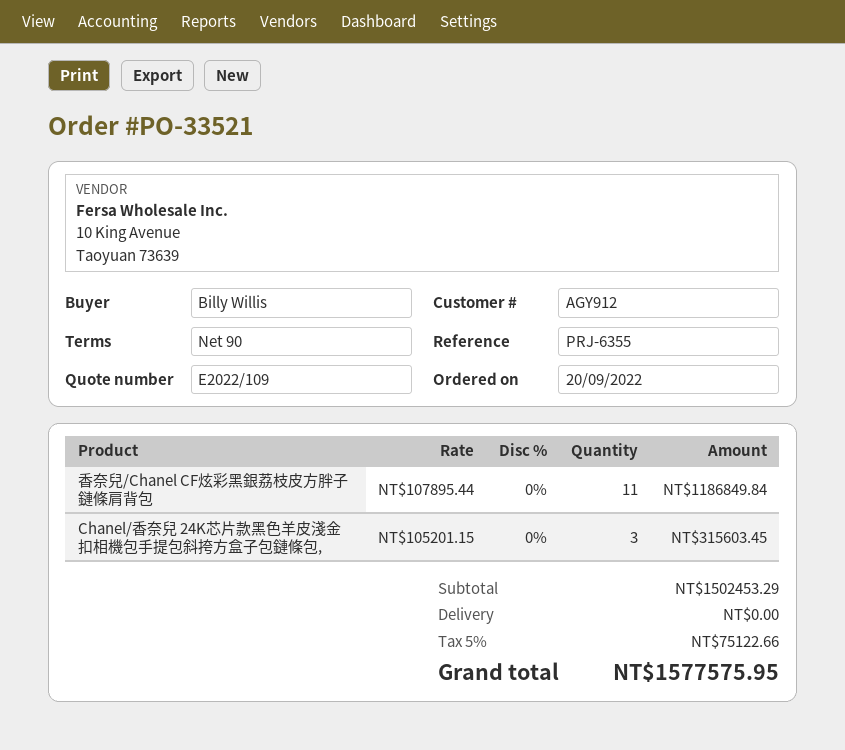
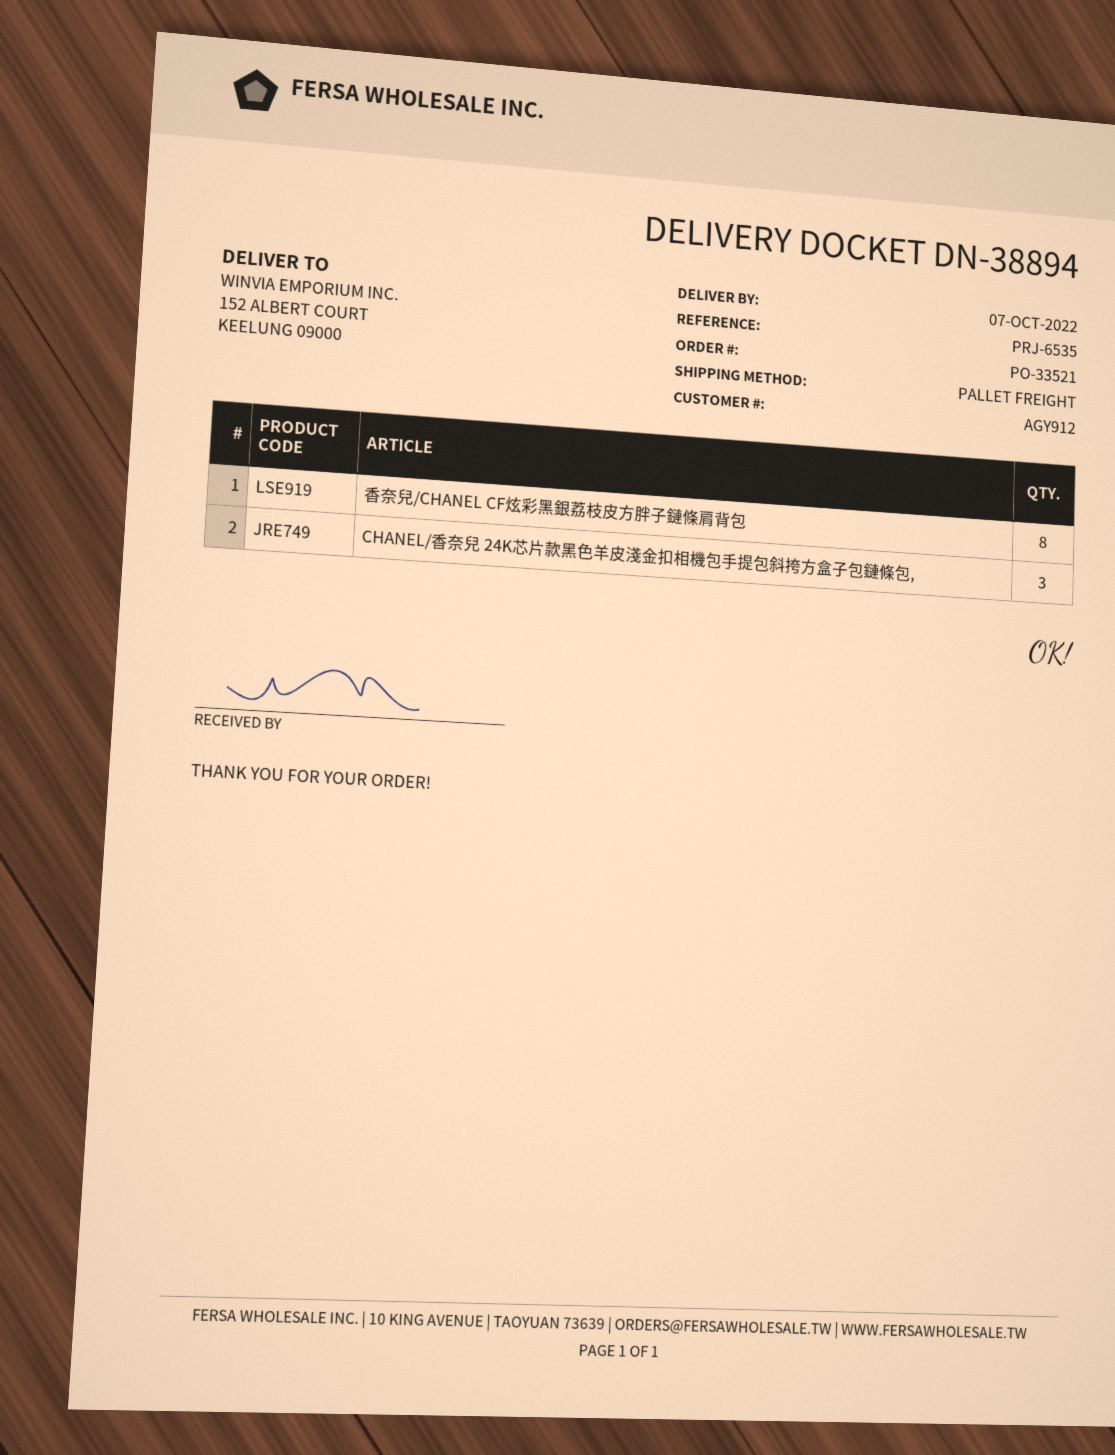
reference: PRJ-6355 -> PRJ-6535
香奈兒/Chanel CF炫彩黑銀荔枝皮方胖子鏈條肩背包: 11 -> 8

